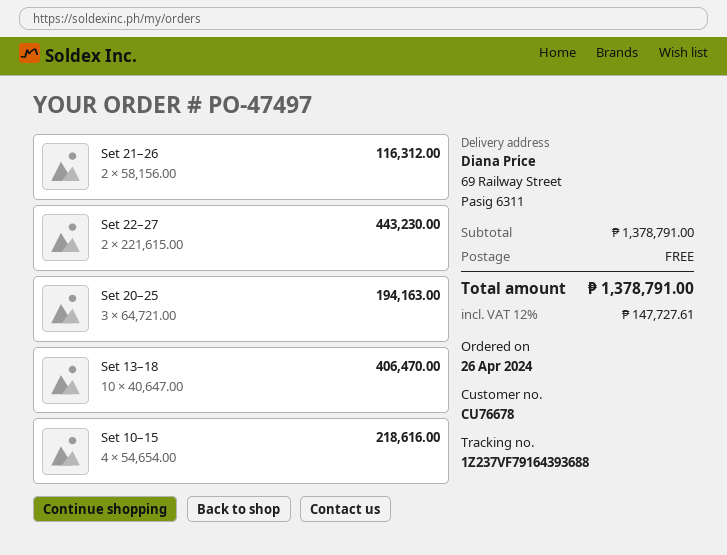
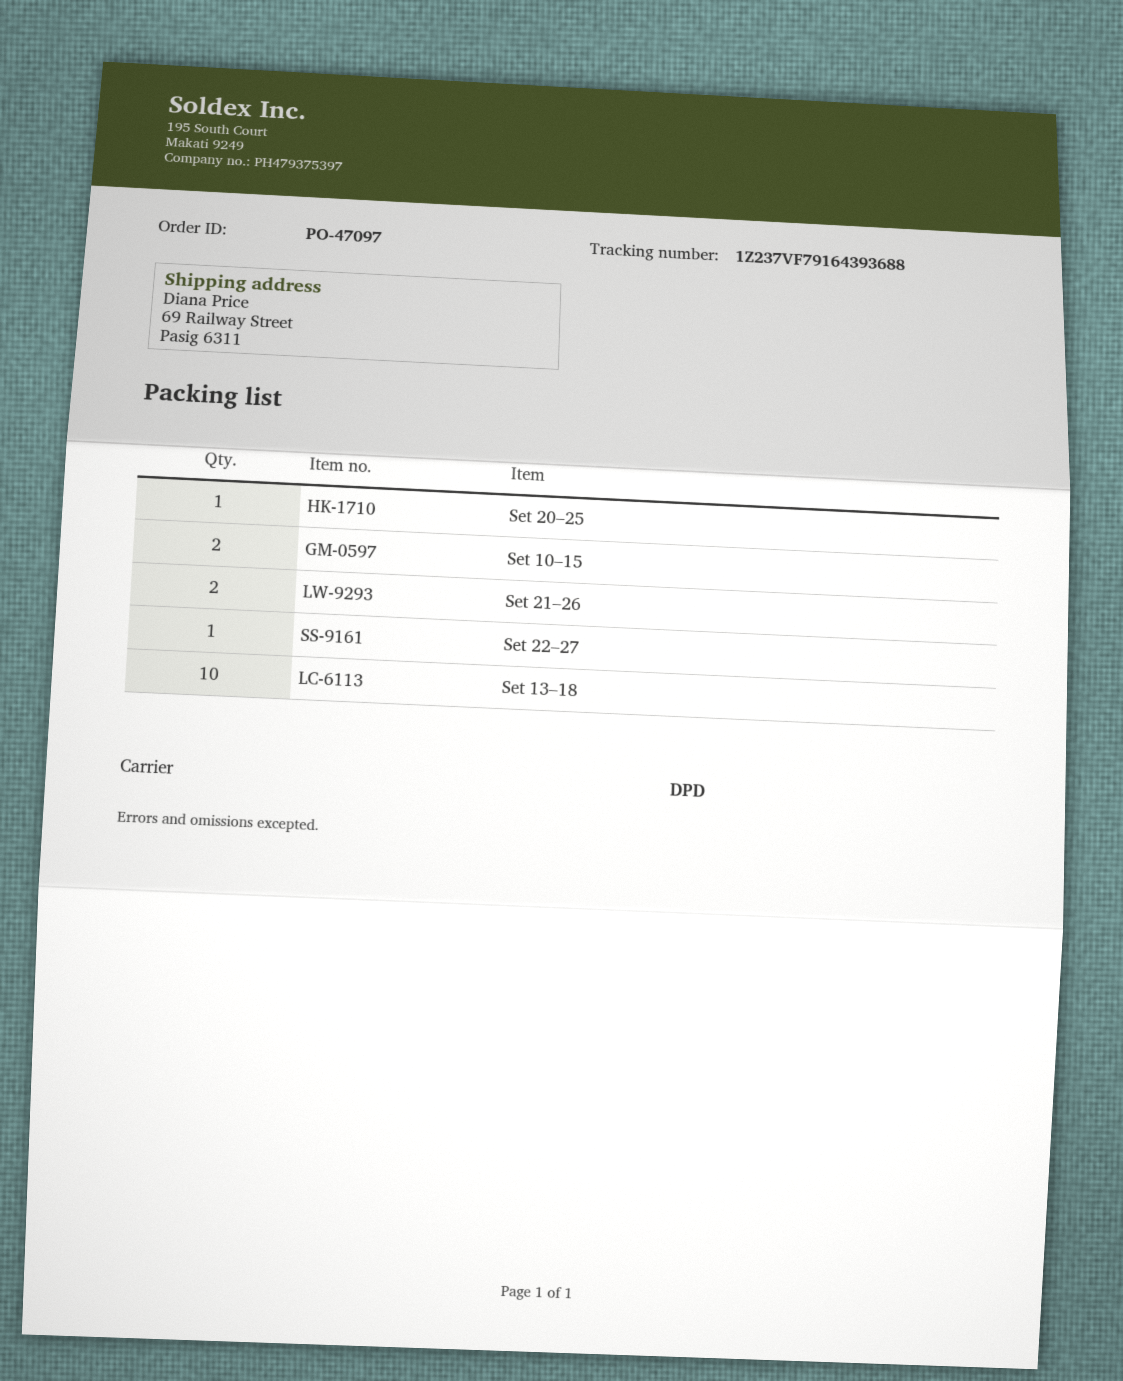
order number: PO-47497 -> PO-47097
Set 22–27: 2 -> 1
Set 20–25: 3 -> 1
Set 10–15: 4 -> 2

